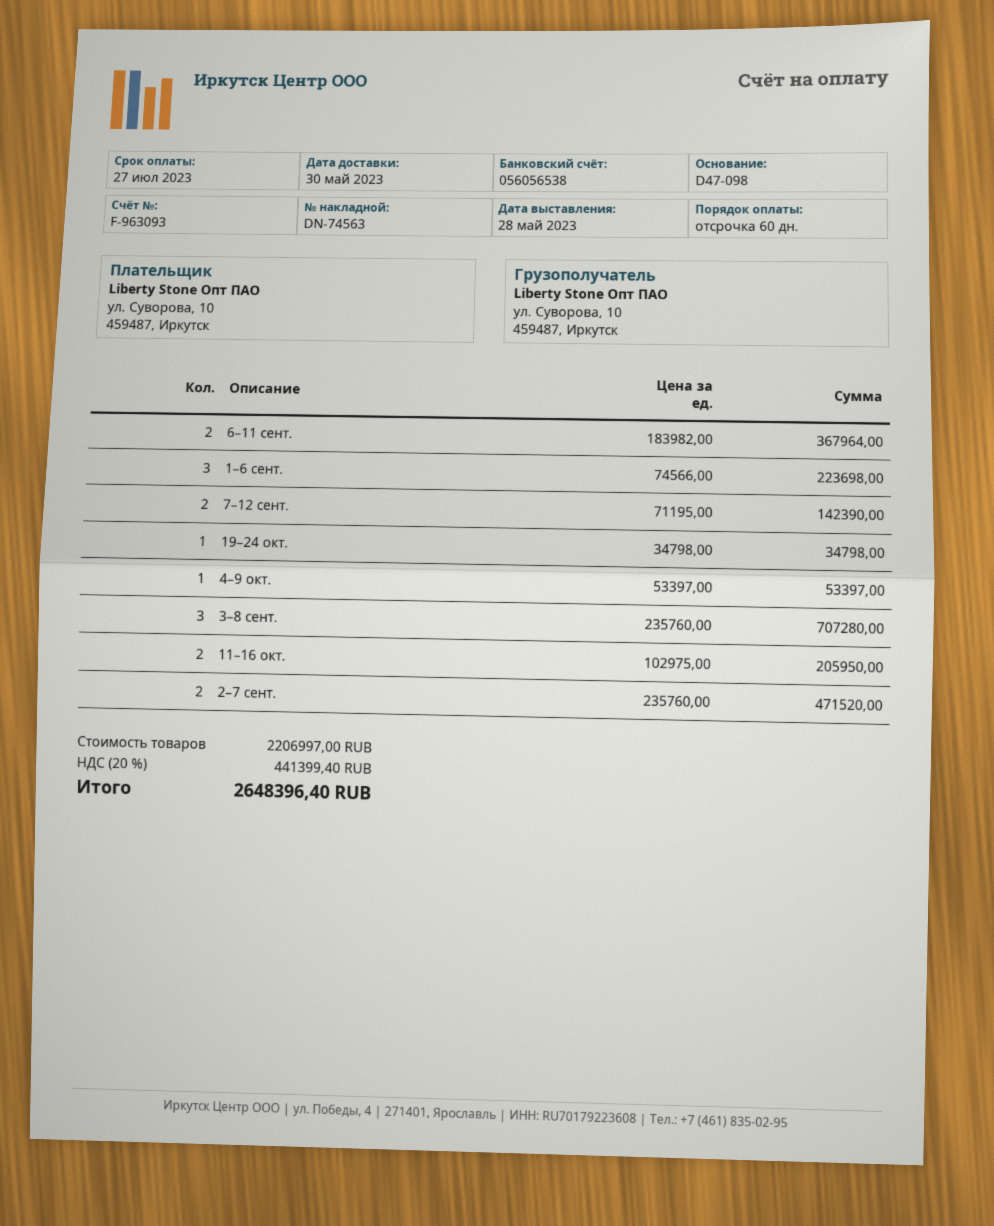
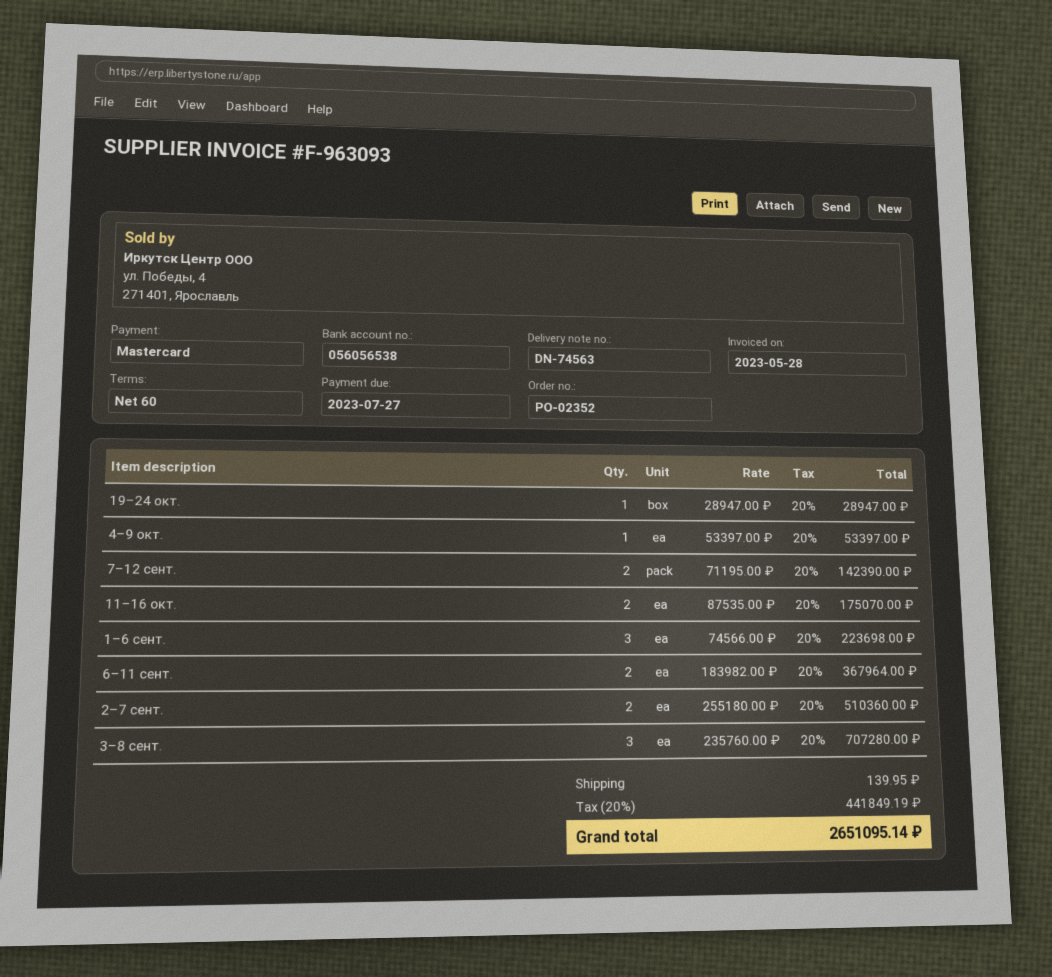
19–24 окт.: 1 x 34798.00 = 34798.00 -> 1 x 28947.00 = 28947.00
11–16 окт.: 2 x 102975.00 = 205950.00 -> 2 x 87535.00 = 175070.00
2–7 сент.: 2 x 235760.00 = 471520.00 -> 2 x 255180.00 = 510360.00
shipping: none -> 139.95
tax: 20% = 441399.40 -> 20% = 441849.19
total: 2648396.40 -> 2651095.14

